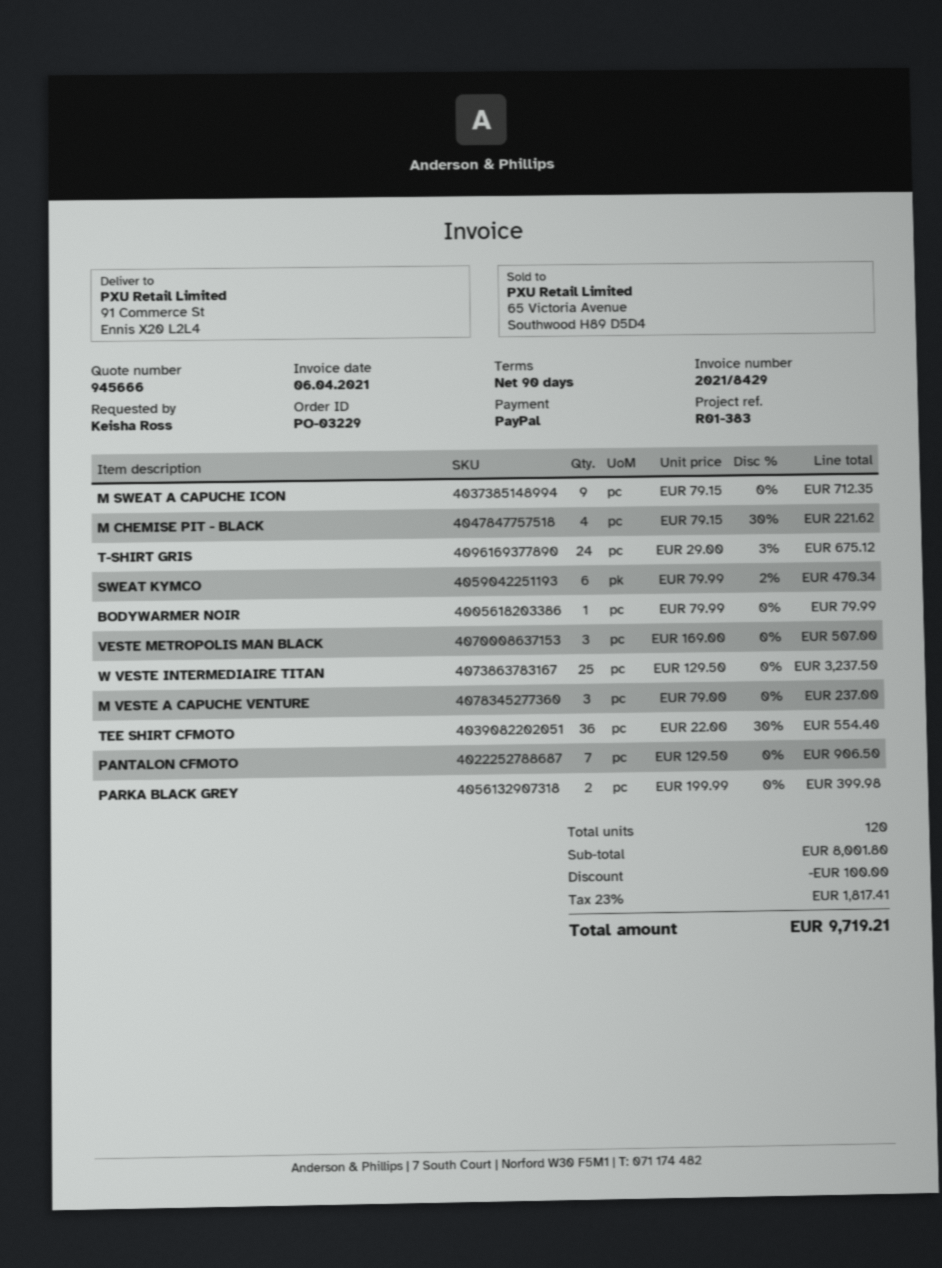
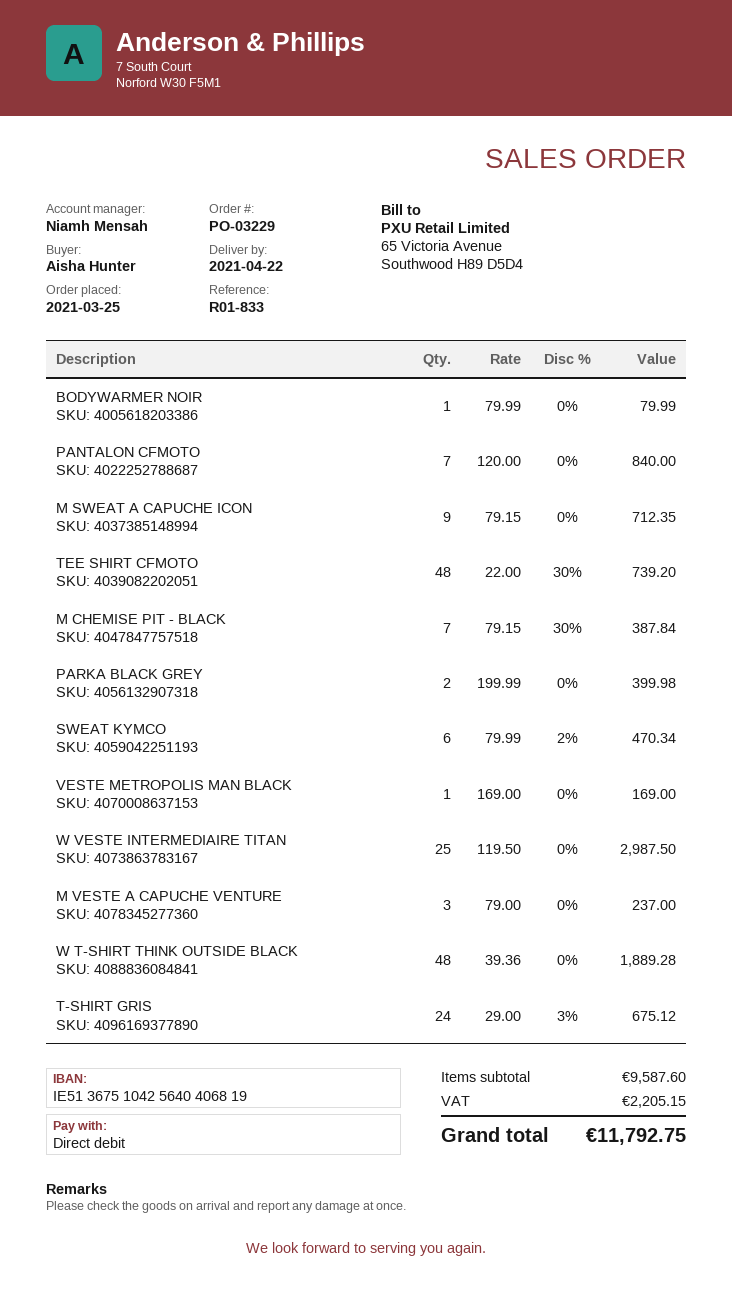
reference: R01-383 -> R01-833
ordered by: Keisha Ross -> Aisha Hunter
payment method: PayPal -> direct debit
M CHEMISE PIT - BLACK: 4 x 79.15 - 30% = 221.62 -> 7 x 79.15 - 30% = 387.84
VESTE METROPOLIS MAN BLACK: 3 x 169.00 = 507.00 -> 1 x 169.00 = 169.00
W VESTE INTERMEDIAIRE TITAN: 25 x 129.50 = 3237.50 -> 25 x 119.50 = 2987.50
TEE SHIRT CFMOTO: 36 x 22.00 - 30% = 554.40 -> 48 x 22.00 - 30% = 739.20
PANTALON CFMOTO: 7 x 129.50 = 906.50 -> 7 x 120.00 = 840.00
W T-SHIRT THINK OUTSIDE BLACK: none -> 48 x 39.36 = 1889.28
subtotal: 8001.80 -> 9587.60
discount: 100.00 -> none
tax: 1817.41 -> 2205.15
total: 9719.21 -> 11792.75

